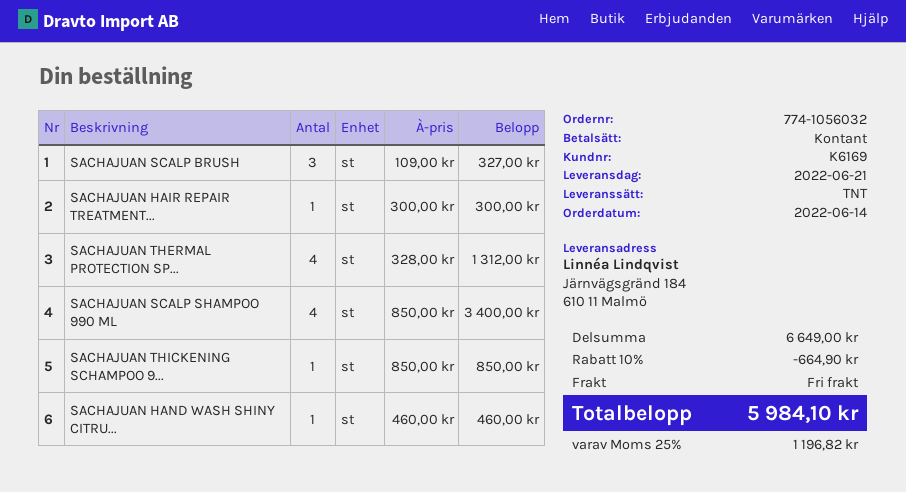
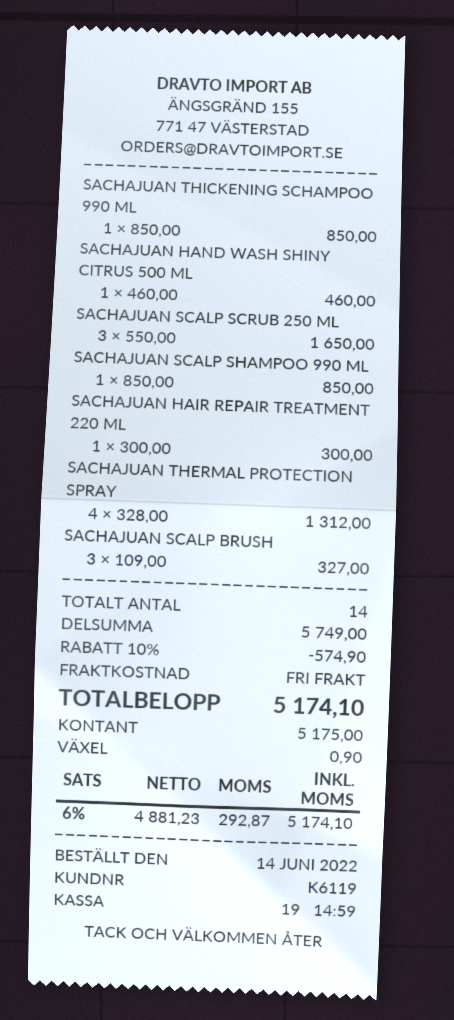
customer number: K6169 -> K6119
SACHAJUAN SCALP SHAMPOO 990 ML: 4 x 850.00 = 3400.00 -> 1 x 850.00 = 850.00
SACHAJUAN SCALP SCRUB 250 ML: none -> 3 x 550.00 = 1650.00
subtotal: 6649.00 -> 5749.00
discount: 10% = 664.90 -> 10% = 574.90
tax: 25% = 1196.82 -> 6% = 292.87
total: 5984.10 -> 5174.10

